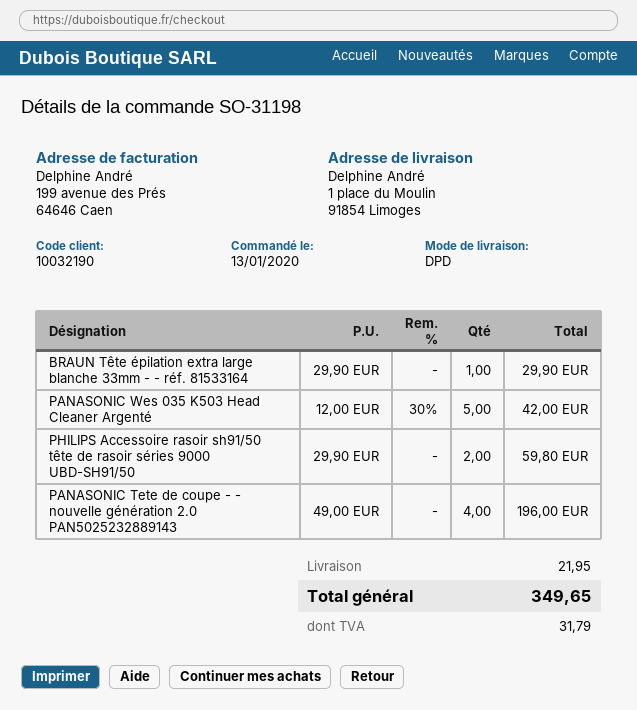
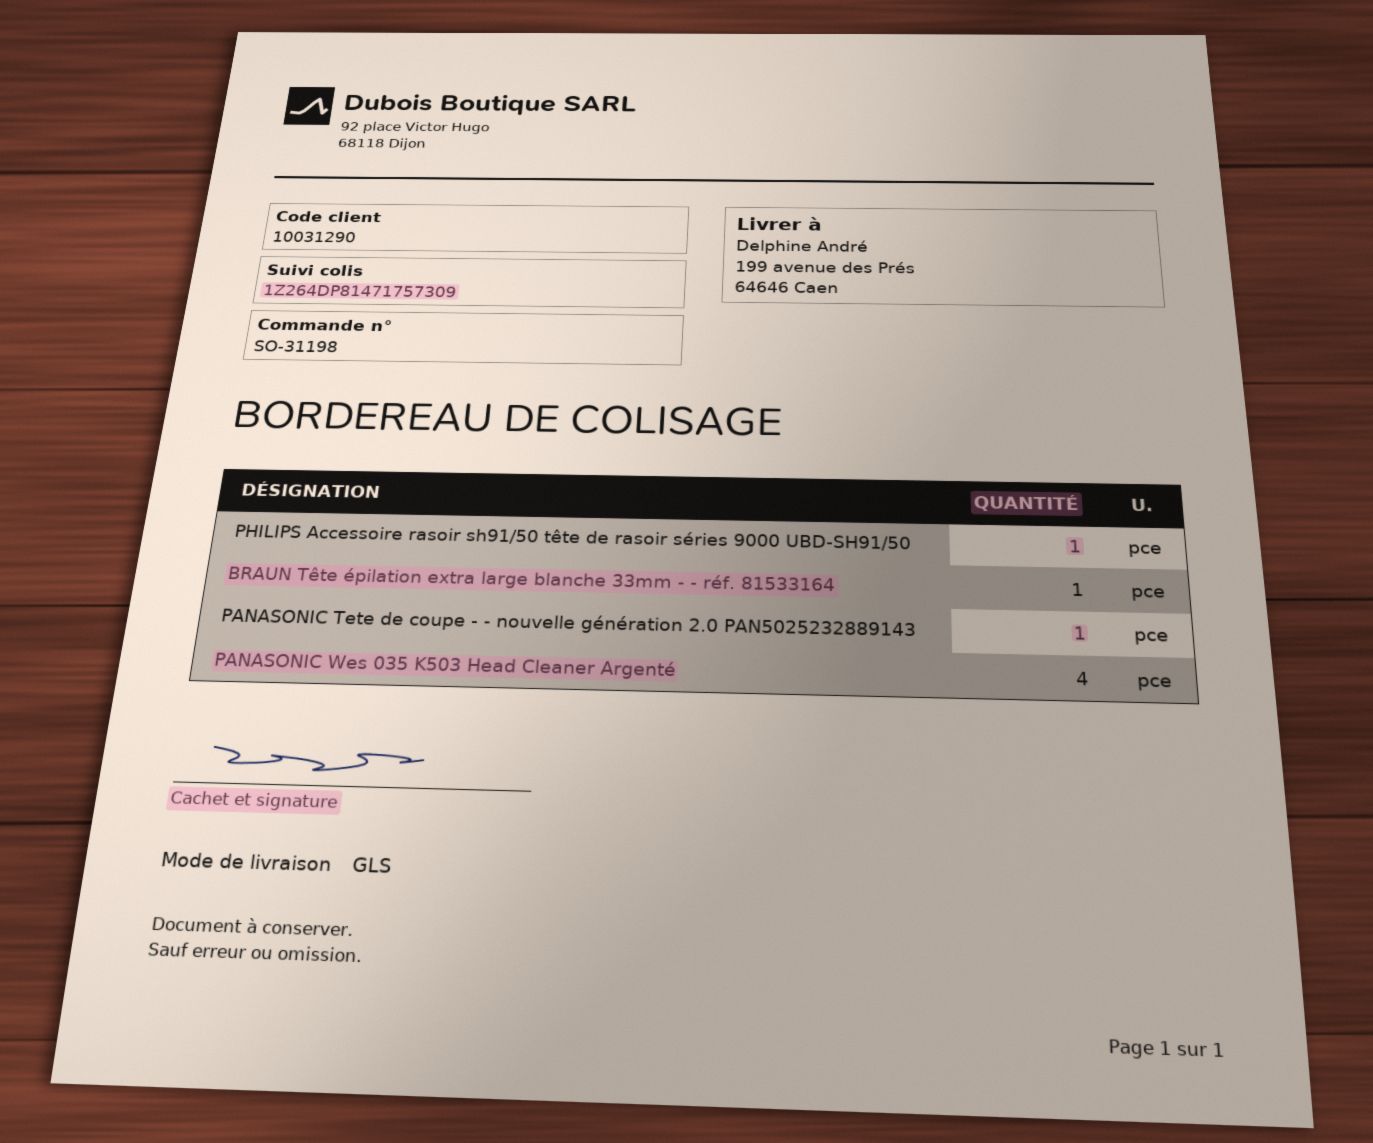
customer number: 10032190 -> 10031290
shipping method: DPD -> GLS
ship to: 1 place du Moulin, 91854 Limoges -> 199 avenue des Prés, 64646 Caen
PANASONIC Wes 035 K503 Head Cleaner Argenté: 5 -> 4
PHILIPS Accessoire rasoir sh91/50 tête de rasoir séries 9000 UBD-SH91/50: 2 -> 1
PANASONIC Tete de coupe - - nouvelle génération 2.0 PAN5025232889143: 4 -> 1

